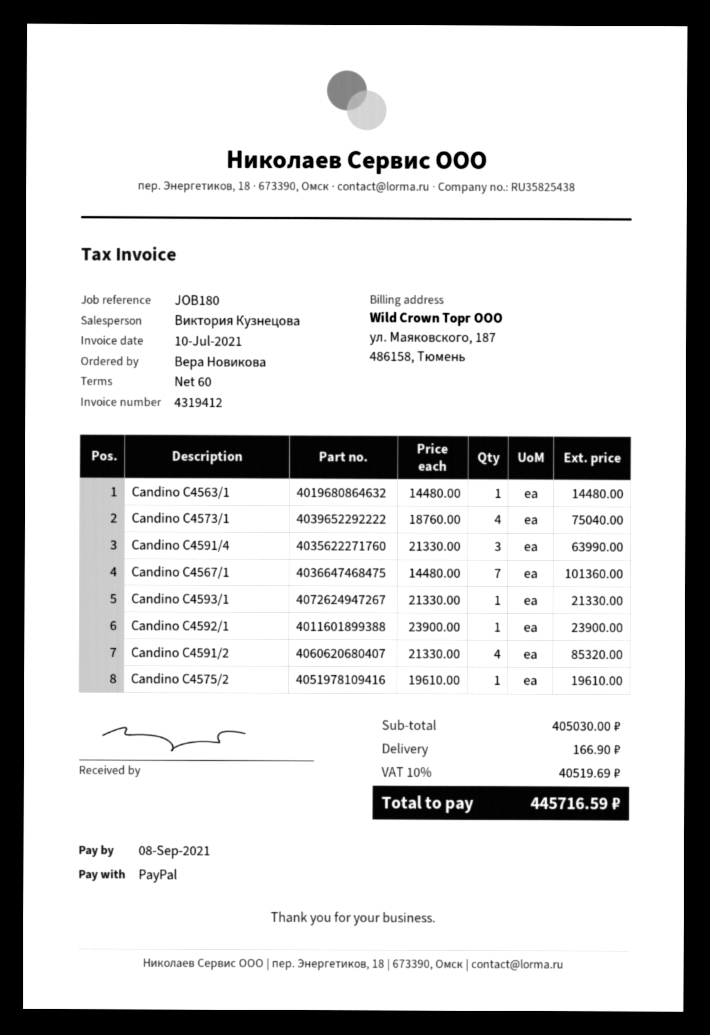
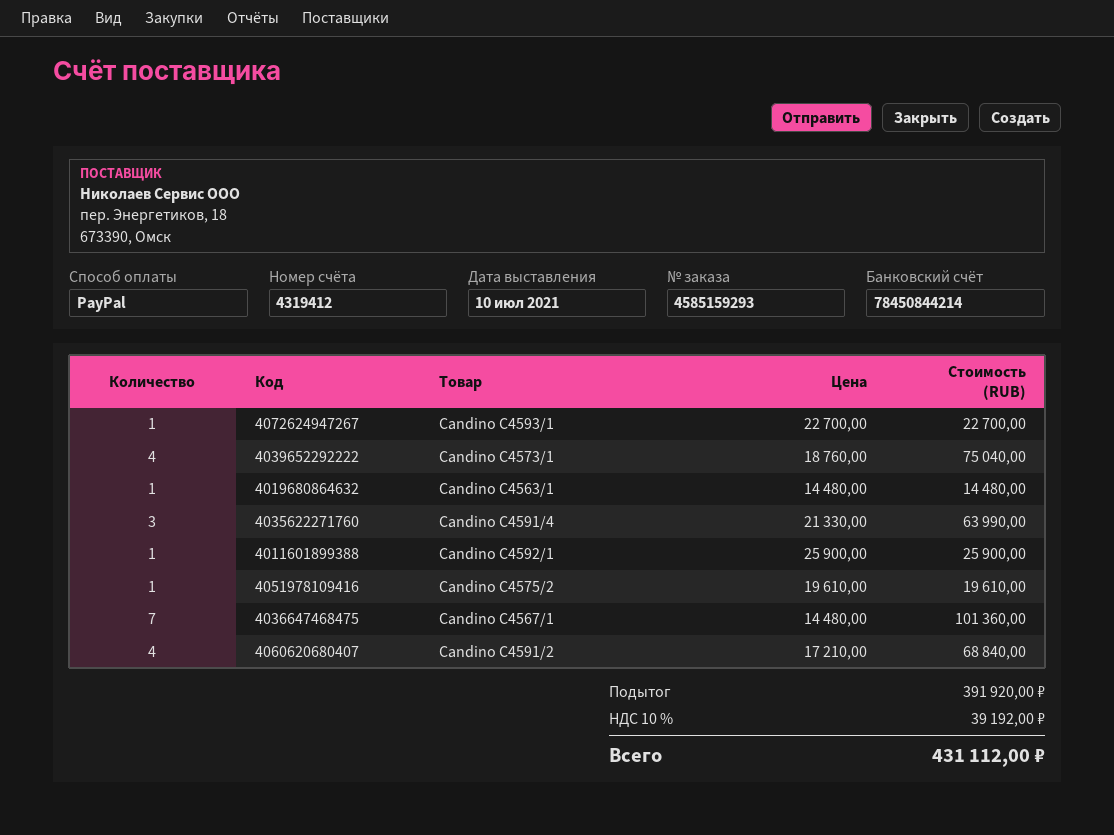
Candino C4593/1: 1 x 21330.00 = 21330.00 -> 1 x 22700.00 = 22700.00
Candino C4592/1: 1 x 23900.00 = 23900.00 -> 1 x 25900.00 = 25900.00
Candino C4591/2: 4 x 21330.00 = 85320.00 -> 4 x 17210.00 = 68840.00
subtotal: 405030.00 -> 391920.00
shipping: 166.90 -> none
tax: 10% = 40519.69 -> 10% = 39192.00
total: 445716.59 -> 431112.00

